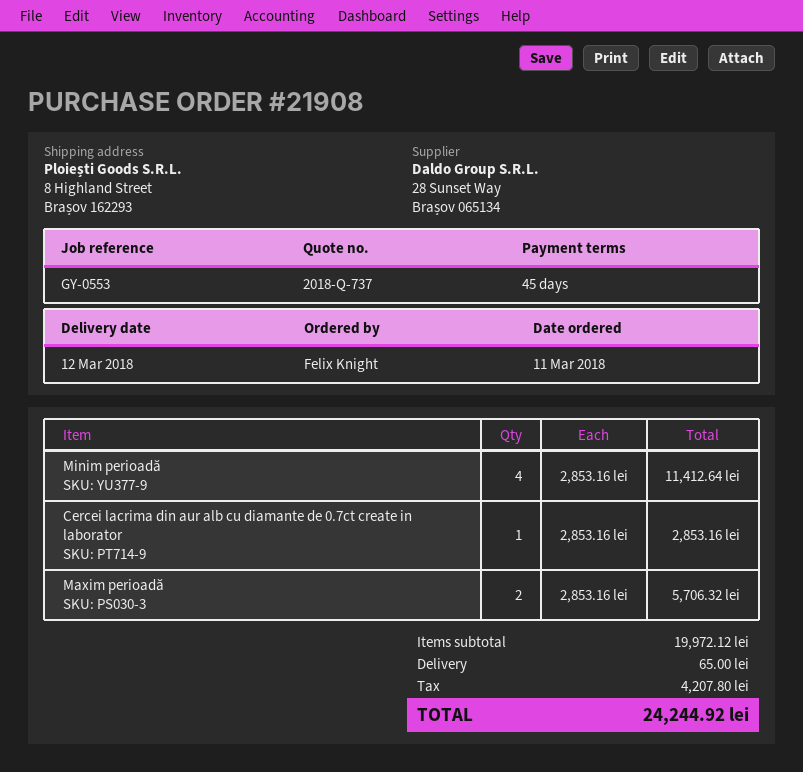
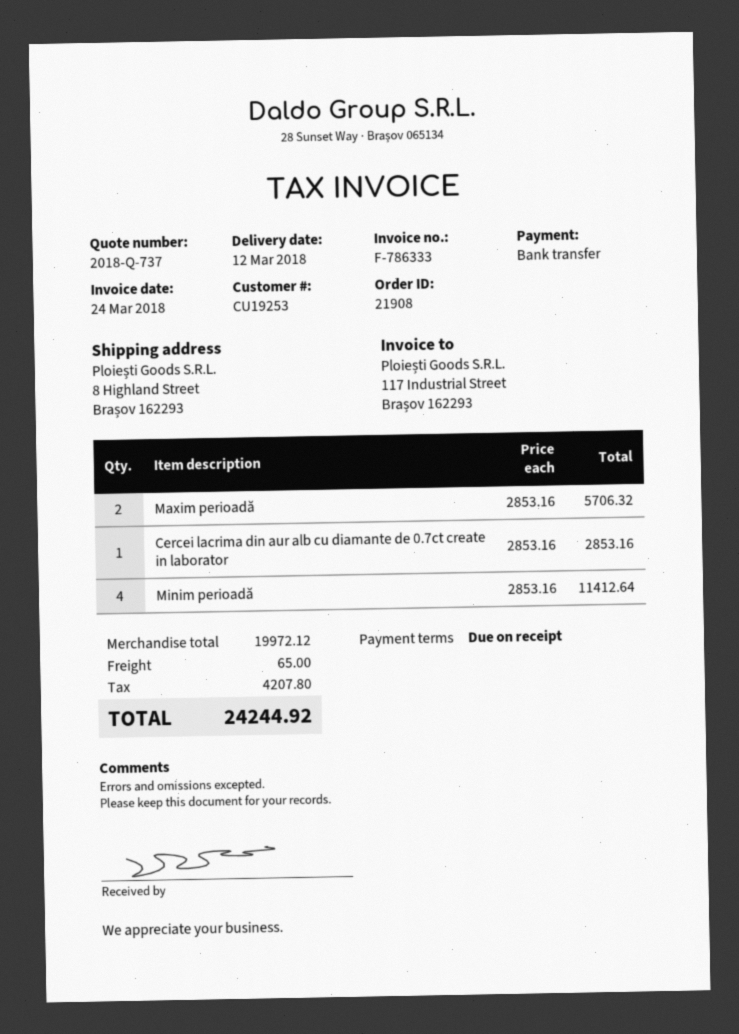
payment terms: 45 days -> on receipt

